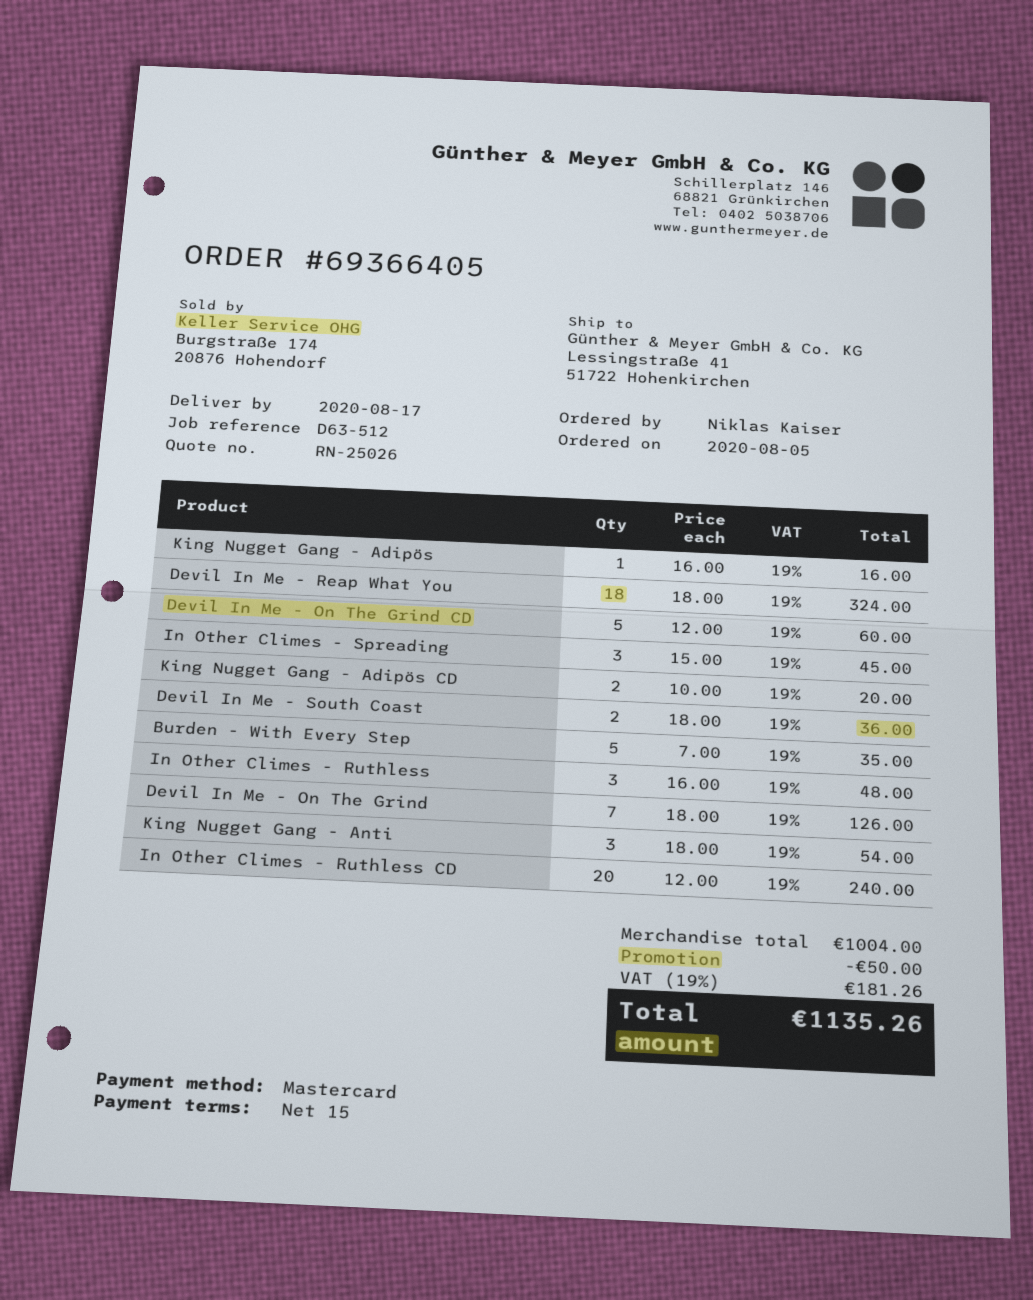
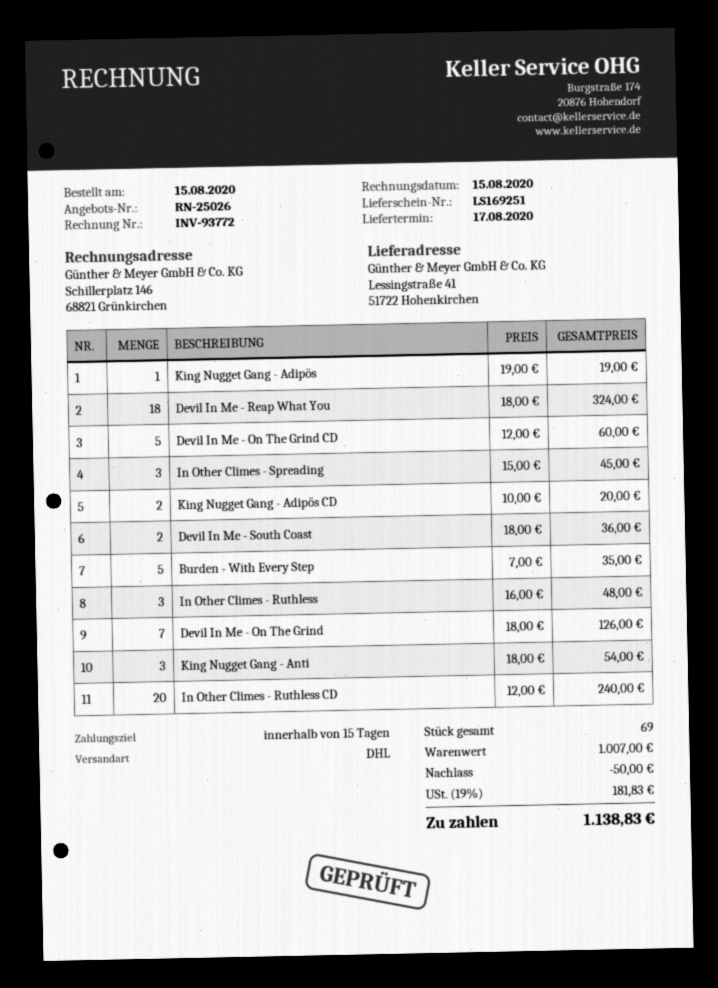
order date: 2020-08-05 -> 2020-08-15
King Nugget Gang - Adipös: 1 x 16.00 = 16.00 -> 1 x 19.00 = 19.00
subtotal: 1004.00 -> 1007.00
tax: 19% = 181.26 -> 19% = 181.83
total: 1135.26 -> 1138.83

